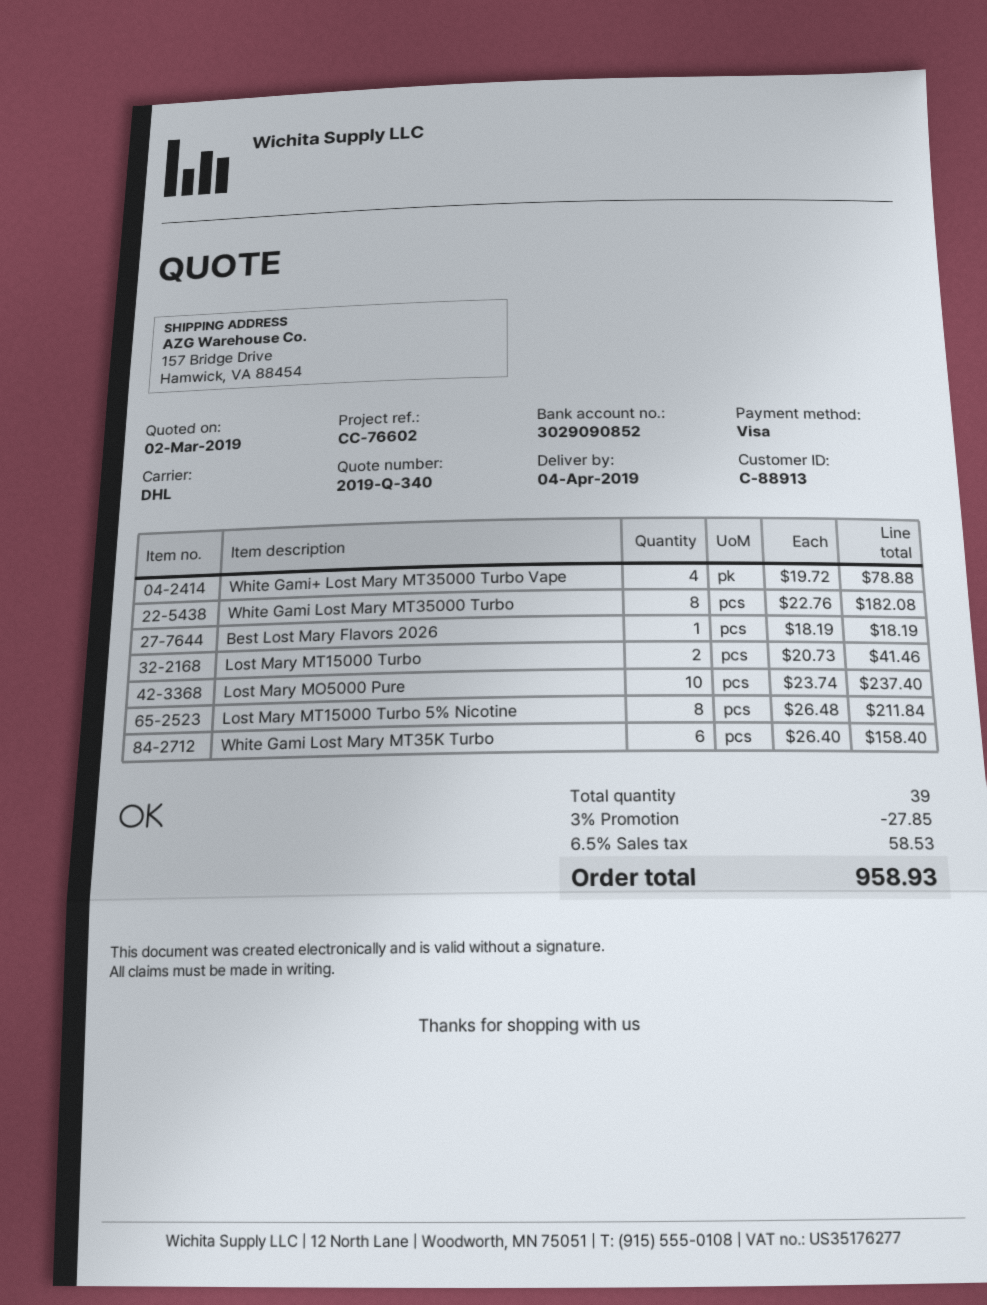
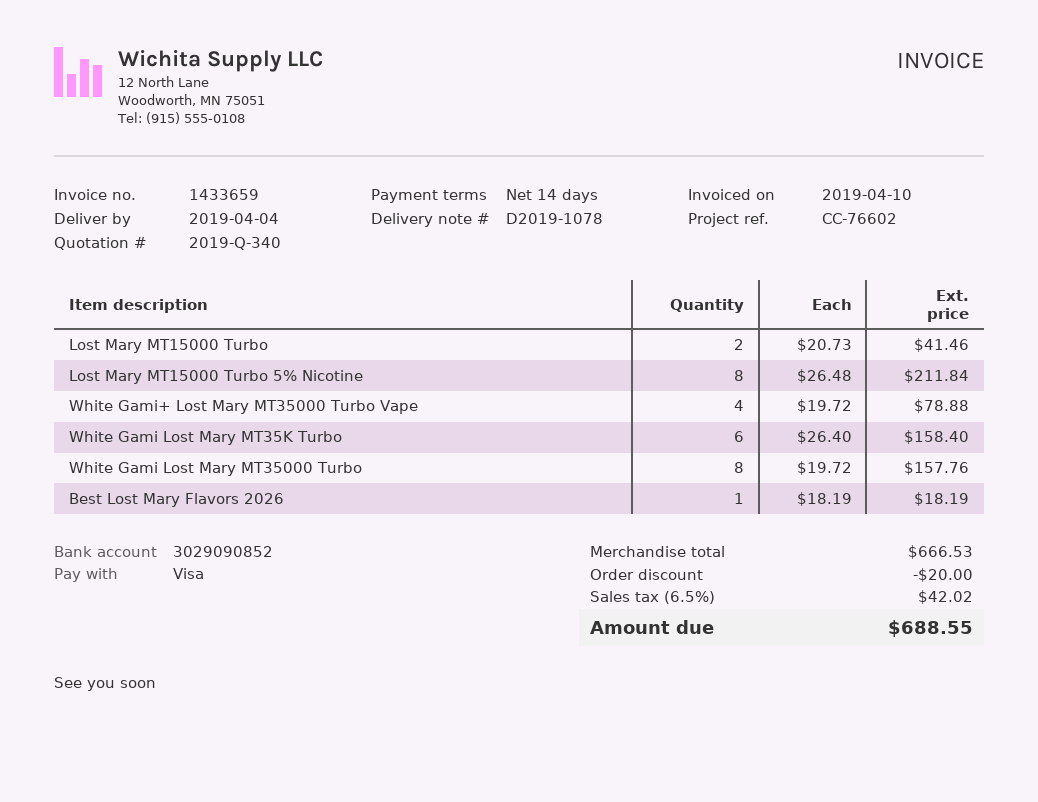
White Gami Lost Mary MT35000 Turbo: 8 x 22.76 = 182.08 -> 8 x 19.72 = 157.76
Lost Mary MO5000 Pure: 10 x 23.74 = 237.40 -> none
discount: 27.85 -> 20.00
tax: 6.5% = 58.53 -> 6.5% = 42.02
total: 958.93 -> 688.55

